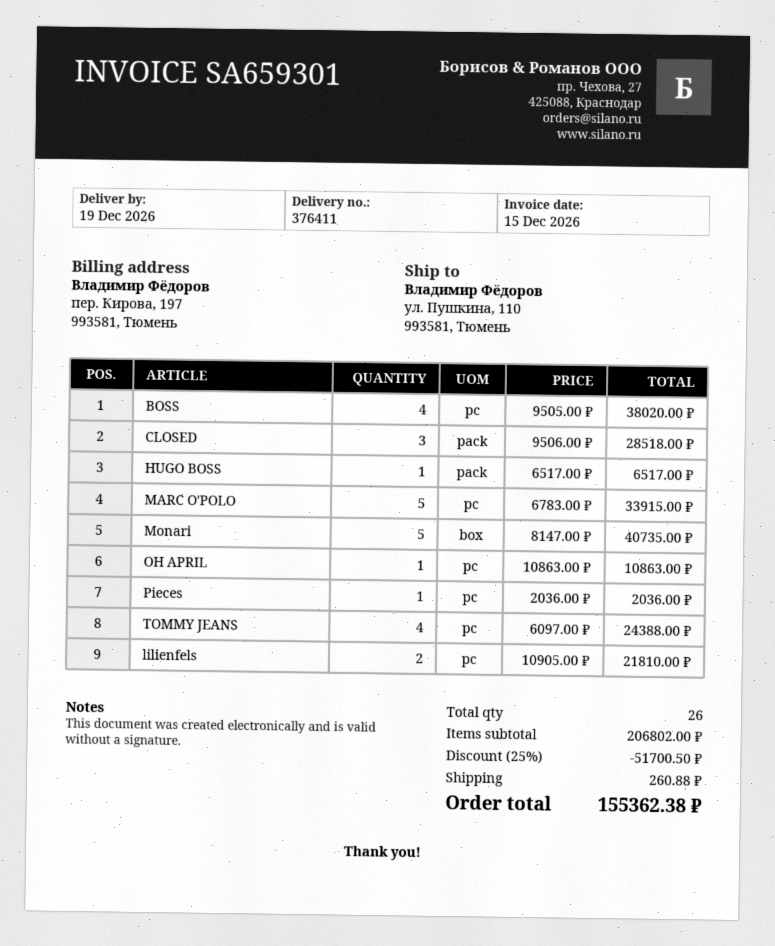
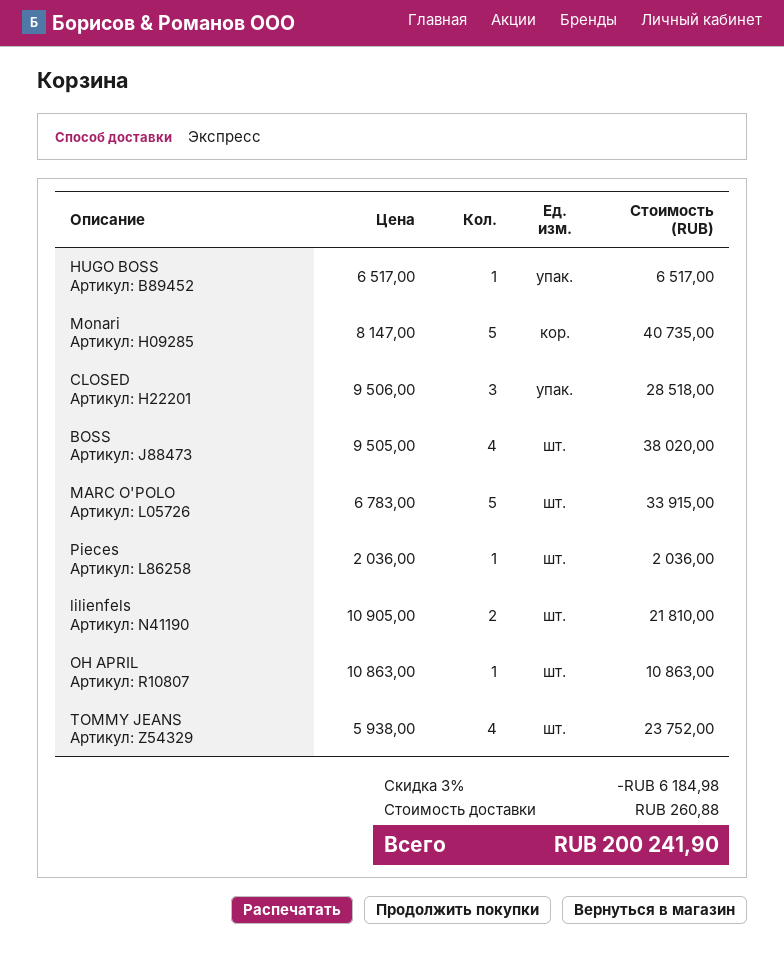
TOMMY JEANS: 4 x 6097.00 = 24388.00 -> 4 x 5938.00 = 23752.00
discount: 25% = 51700.50 -> 3% = 6184.98
total: 155362.38 -> 200241.90

